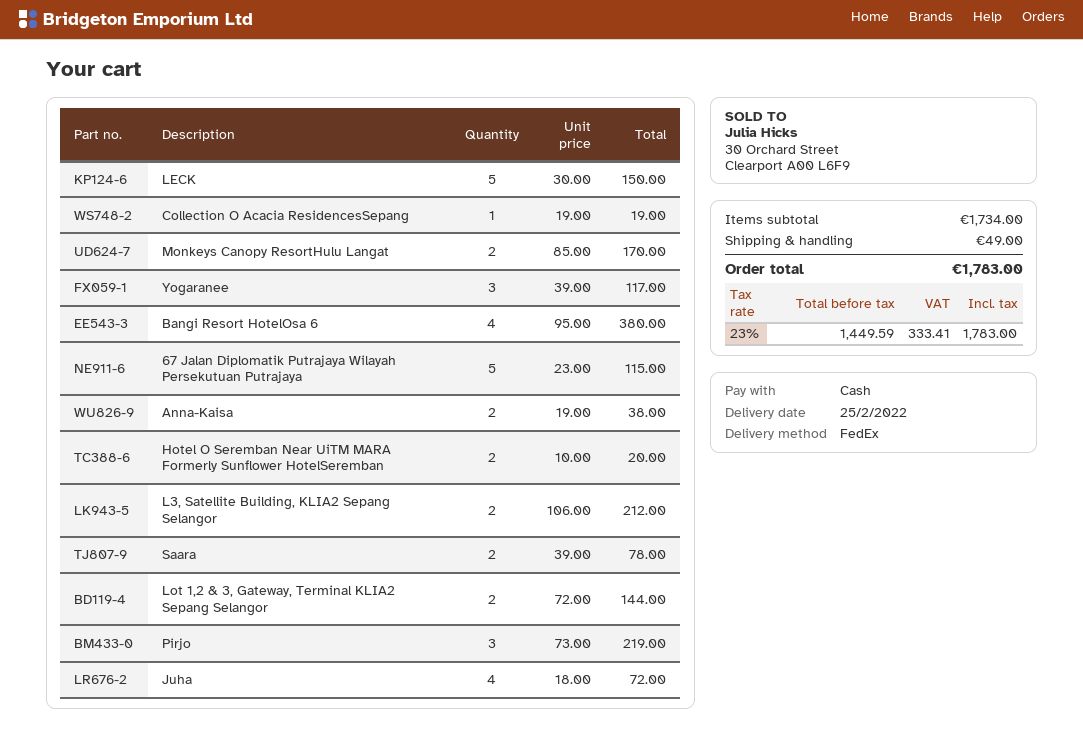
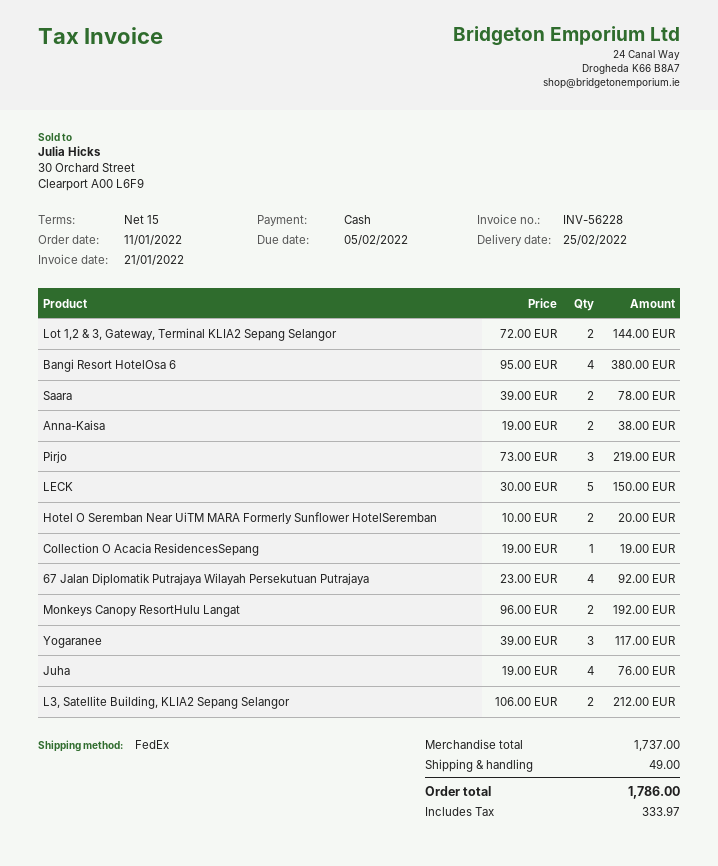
Monkeys Canopy ResortHulu Langat: 2 x 85.00 = 170.00 -> 2 x 96.00 = 192.00
67 Jalan Diplomatik Putrajaya Wilayah Persekutuan Putrajaya: 5 x 23.00 = 115.00 -> 4 x 23.00 = 92.00
Juha: 4 x 18.00 = 72.00 -> 4 x 19.00 = 76.00
subtotal: 1734.00 -> 1737.00
tax: 333.41 -> 333.97
total: 1783.00 -> 1786.00

